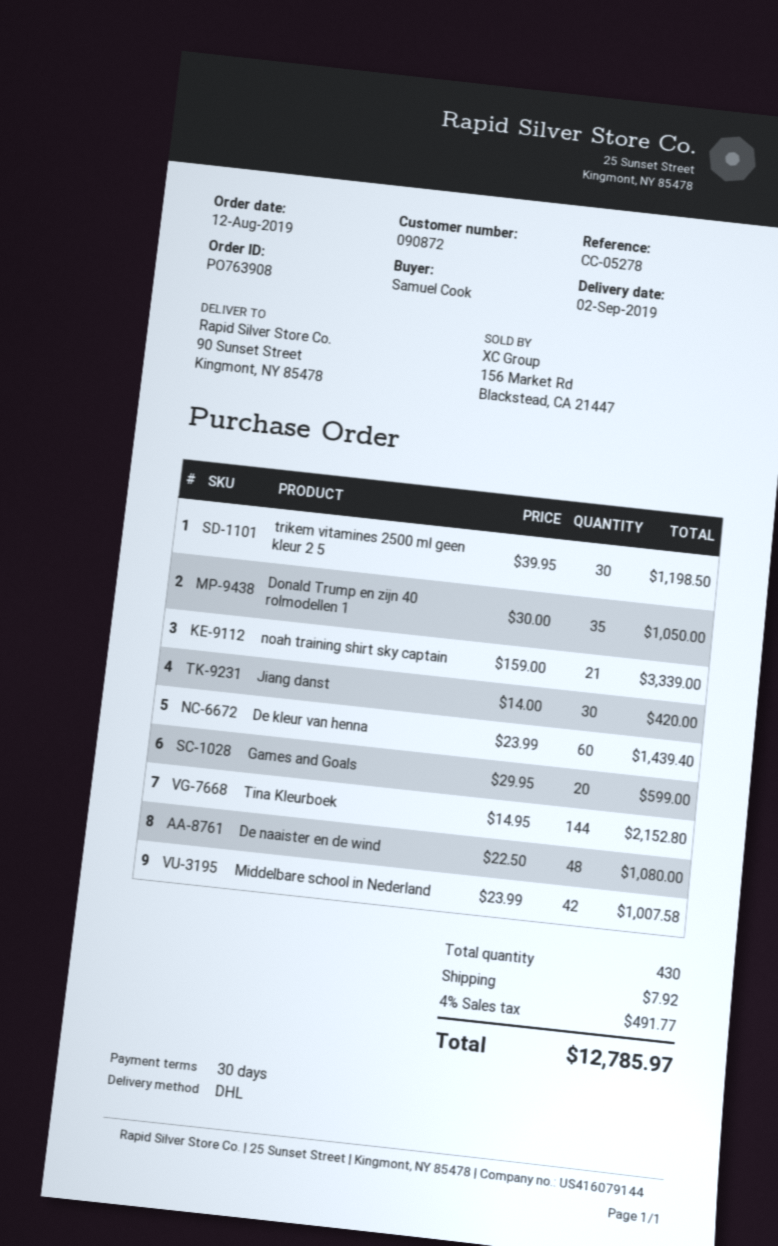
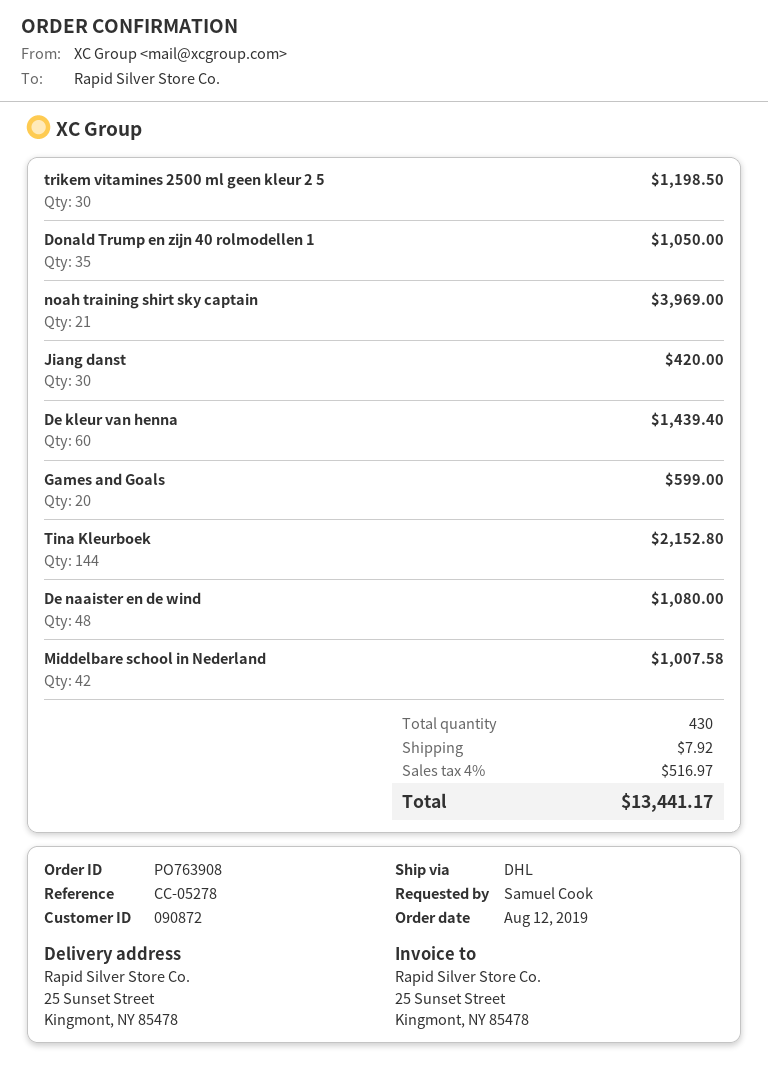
ship to: 90 Sunset Street, Kingmont, NY 85478 -> 25 Sunset Street, Kingmont, NY 85478
noah training shirt sky captain: 21 for 3339.00 -> 21 for 3969.00
tax: 4% = 491.77 -> 4% = 516.97
total: 12785.97 -> 13441.17

